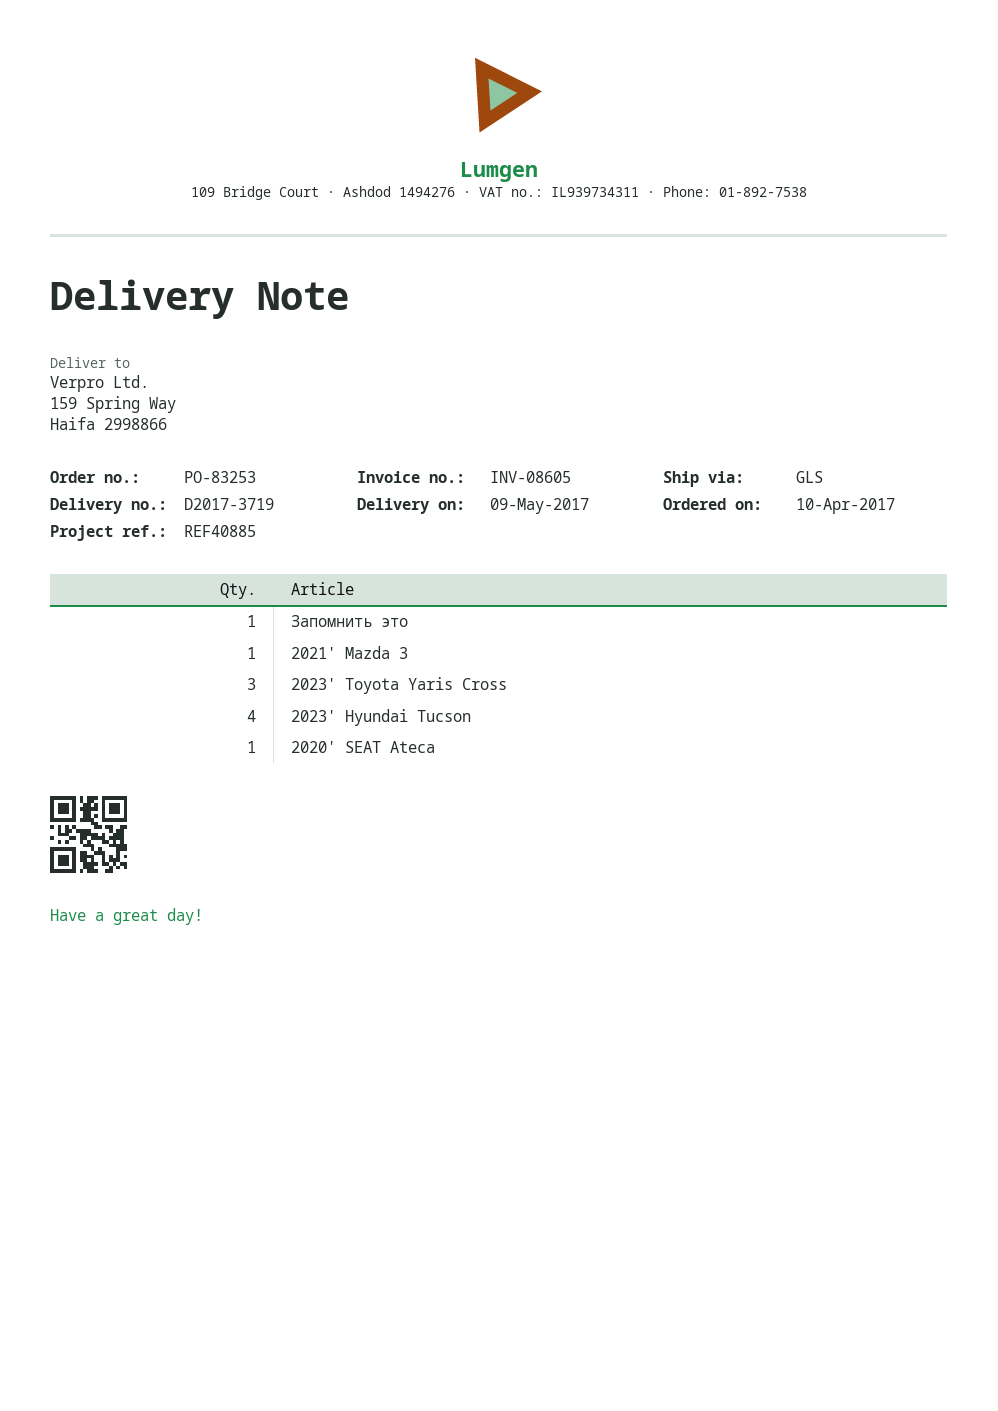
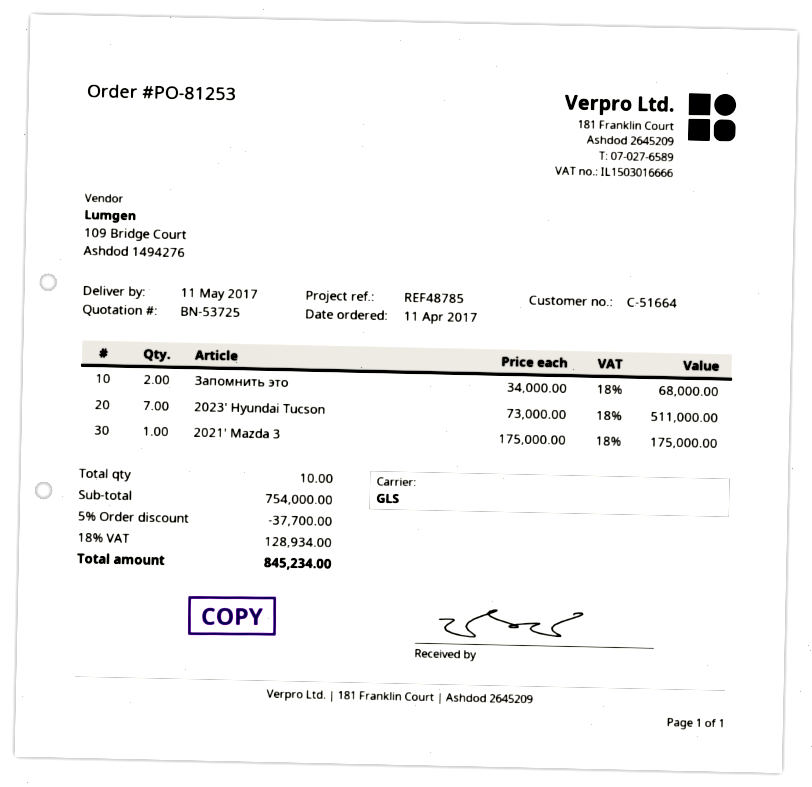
order number: PO-83253 -> PO-81253
order date: 2017-04-10 -> 2017-04-11
delivery date: 2017-05-09 -> 2017-05-11
reference: REF40885 -> REF48785
Запомнить это: 1 -> 2
2023' Toyota Yaris Cross: 3 -> none
2023' Hyundai Tucson: 4 -> 7
2020' SEAT Ateca: 1 -> none

